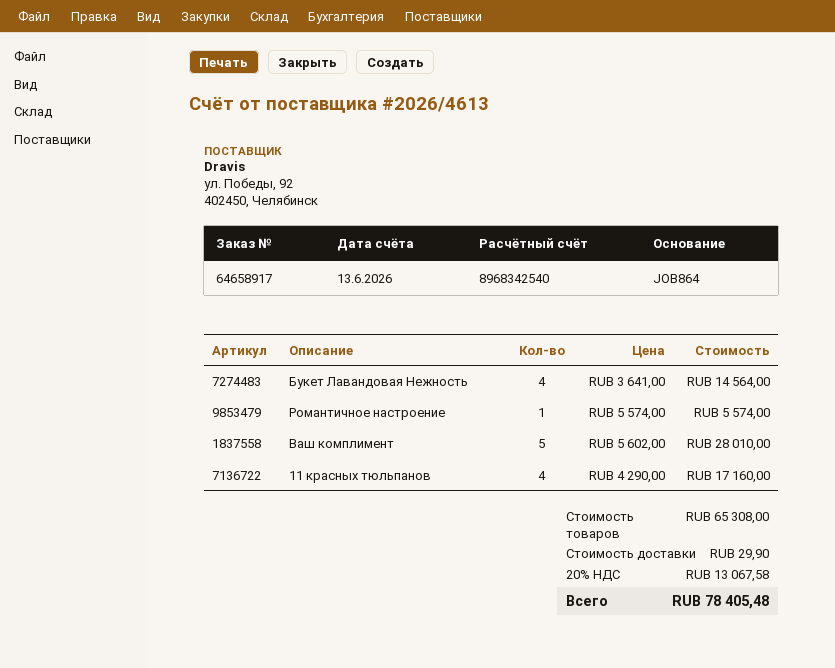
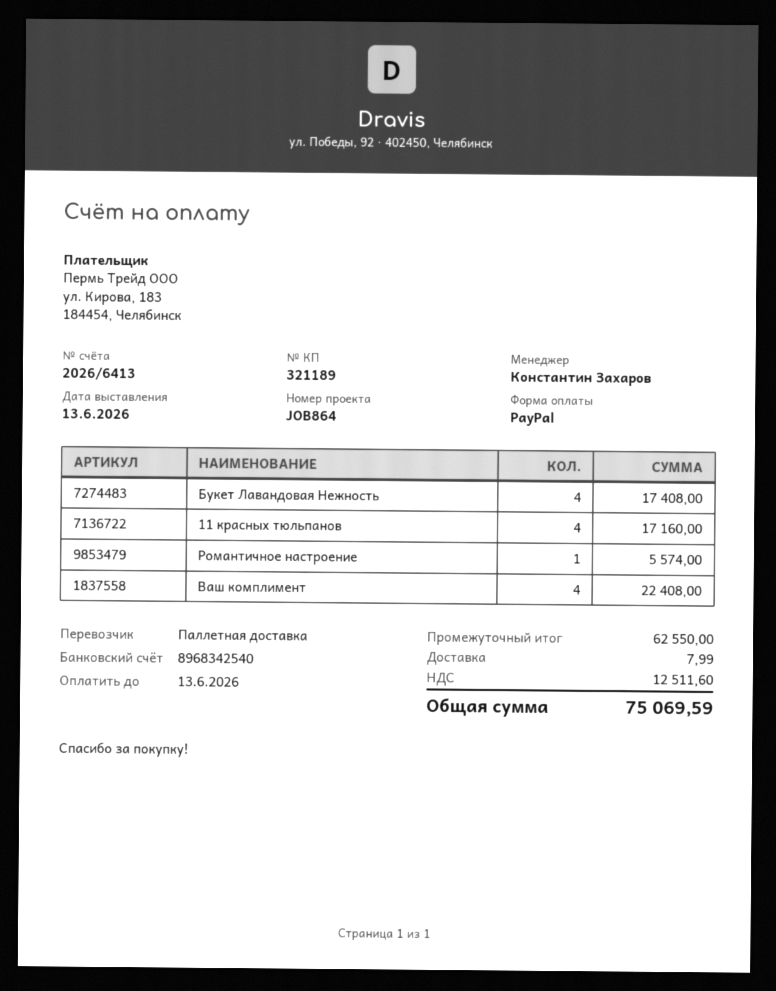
invoice number: 2026/4613 -> 2026/6413
Букет Лавандовая Нежность: 4 for 14564.00 -> 4 for 17408.00
Ваш комплимент: 5 for 28010.00 -> 4 for 22408.00
subtotal: 65308.00 -> 62550.00
shipping: 29.90 -> 7.99
tax: 13067.58 -> 12511.60
total: 78405.48 -> 75069.59

